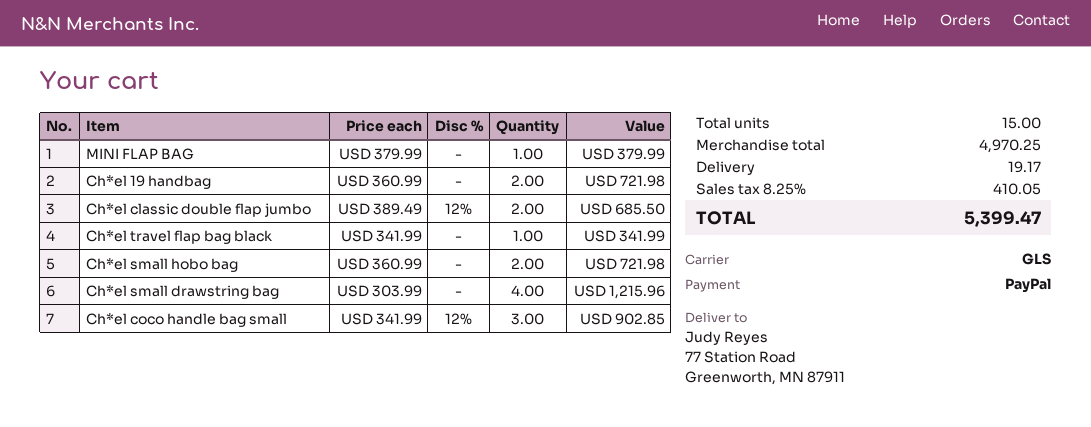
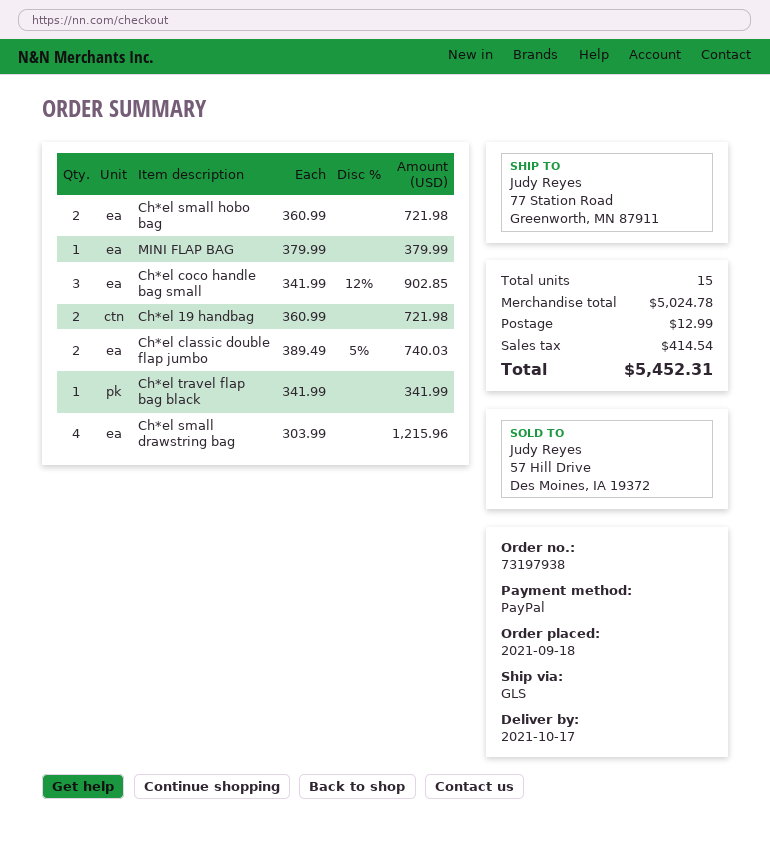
Ch*el classic double flap jumbo: 2 x 389.49 - 12% = 685.50 -> 2 x 389.49 - 5% = 740.03
subtotal: 4970.25 -> 5024.78
shipping: 19.17 -> 12.99
tax: 410.05 -> 414.54
total: 5399.47 -> 5452.31

